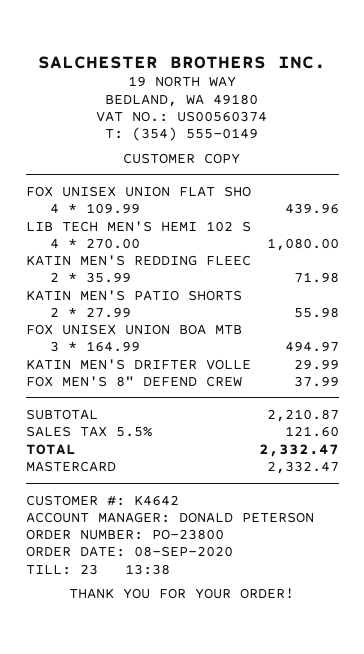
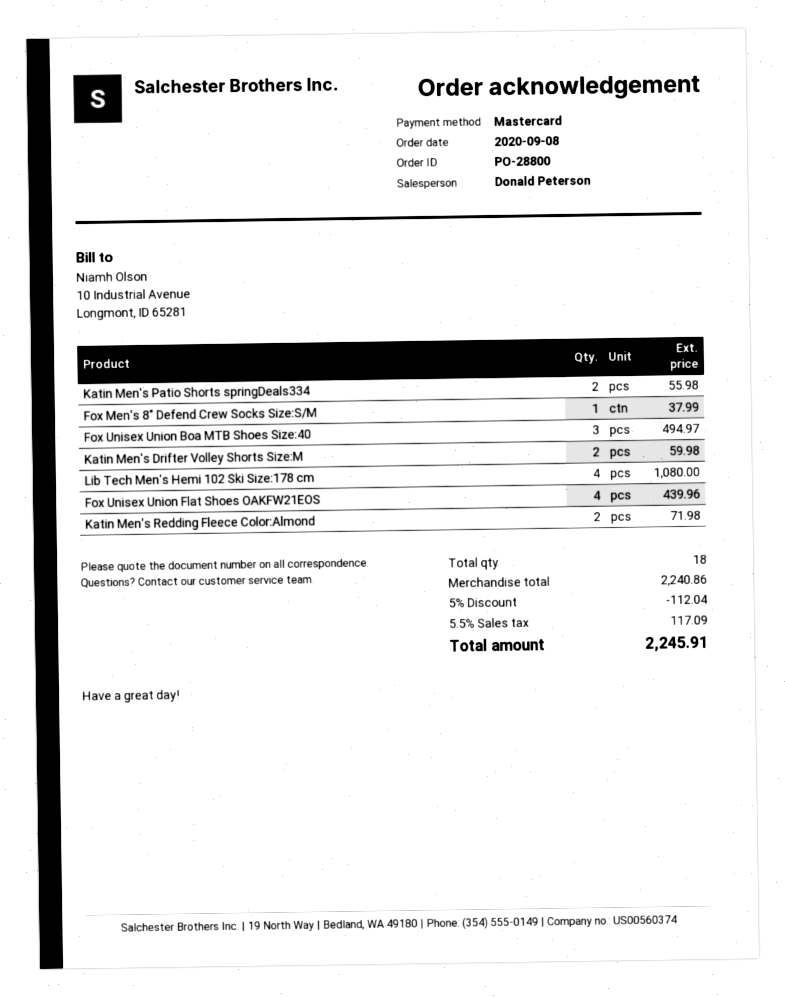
order number: PO-23800 -> PO-28800
KATIN MEN'S DRIFTER VOLLE: 1 for 29.99 -> 2 for 59.98
subtotal: 2210.87 -> 2240.86
discount: none -> 5% = 112.04
tax: 5.5% = 121.60 -> 5.5% = 117.09
total: 2332.47 -> 2245.91

